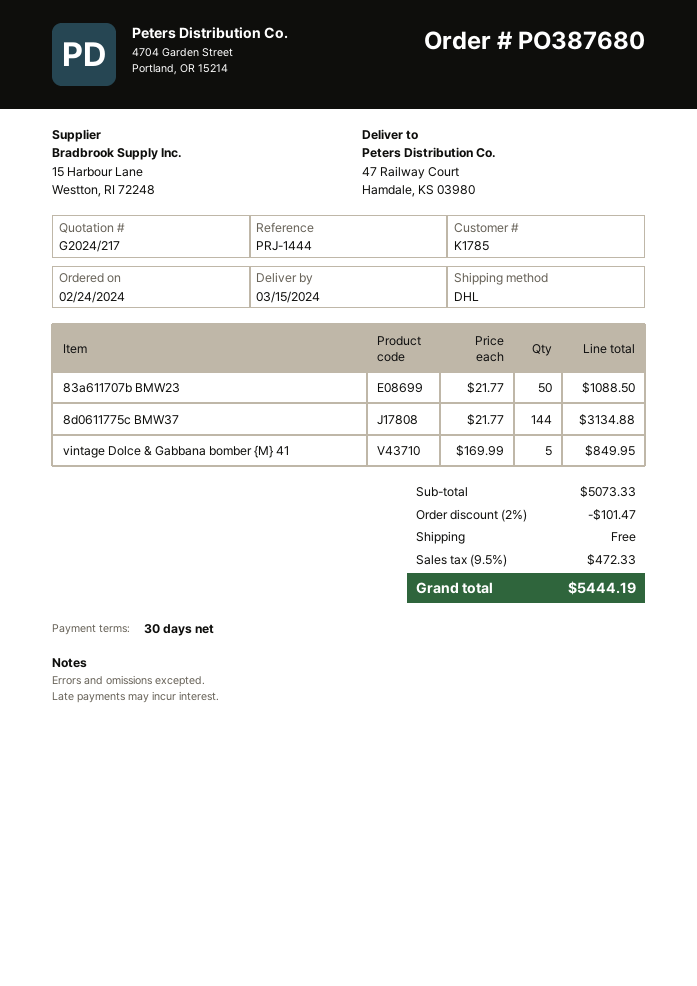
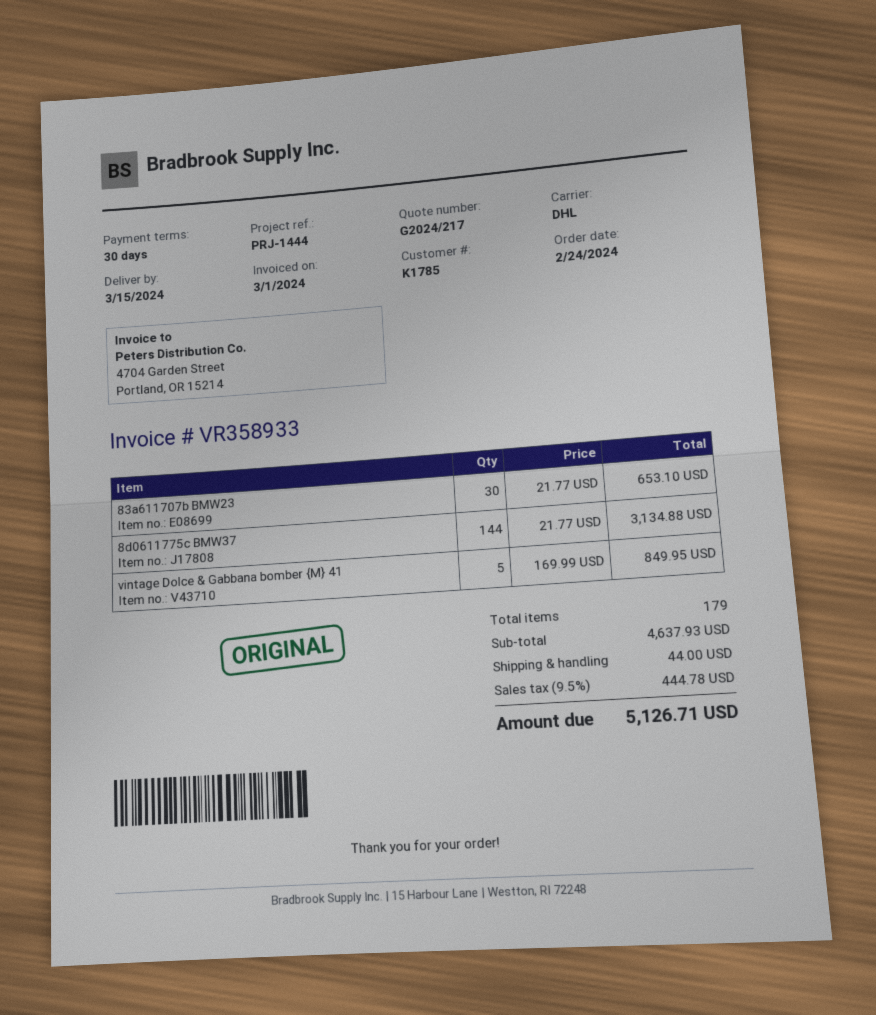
83a611707b BMW23: 50 x 21.77 = 1088.50 -> 30 x 21.77 = 653.10
subtotal: 5073.33 -> 4637.93
discount: 2% = 101.47 -> none
shipping: 0.00 -> 44.00
tax: 9.5% = 472.33 -> 9.5% = 444.78
total: 5444.19 -> 5126.71

